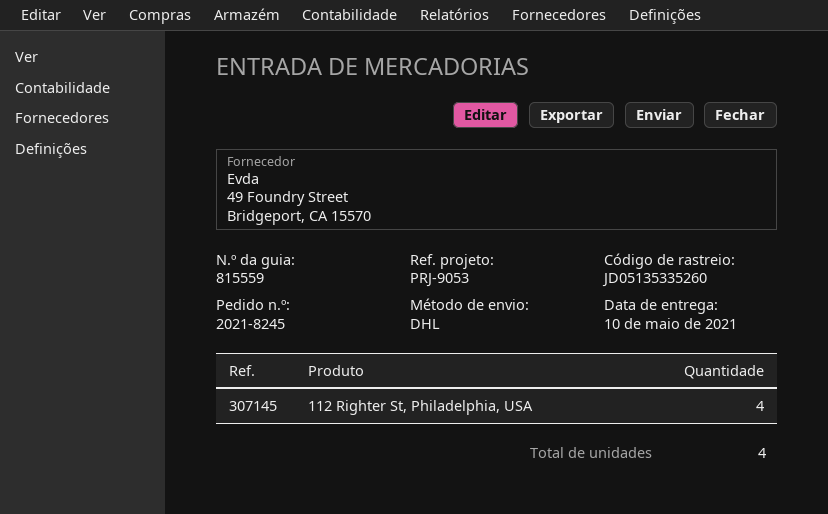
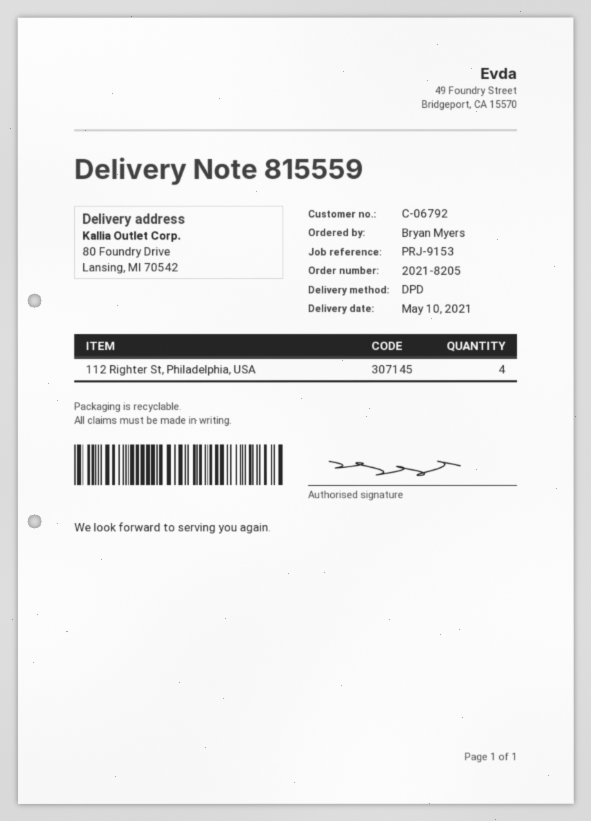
order number: 2021-8245 -> 2021-8205
reference: PRJ-9053 -> PRJ-9153
shipping method: DHL -> DPD

